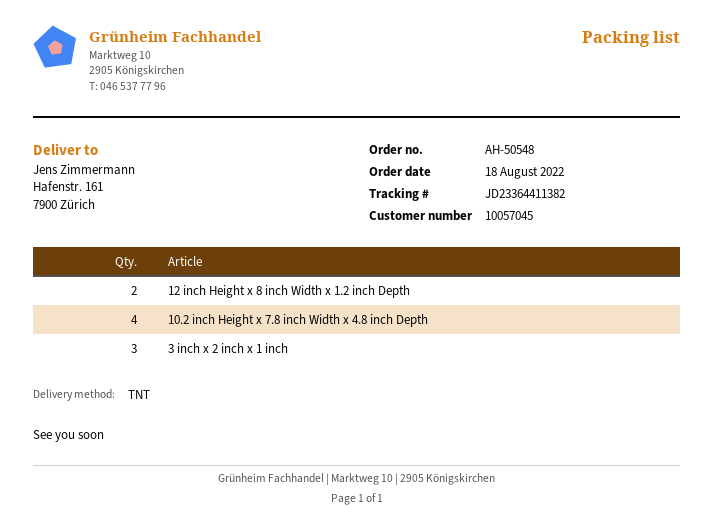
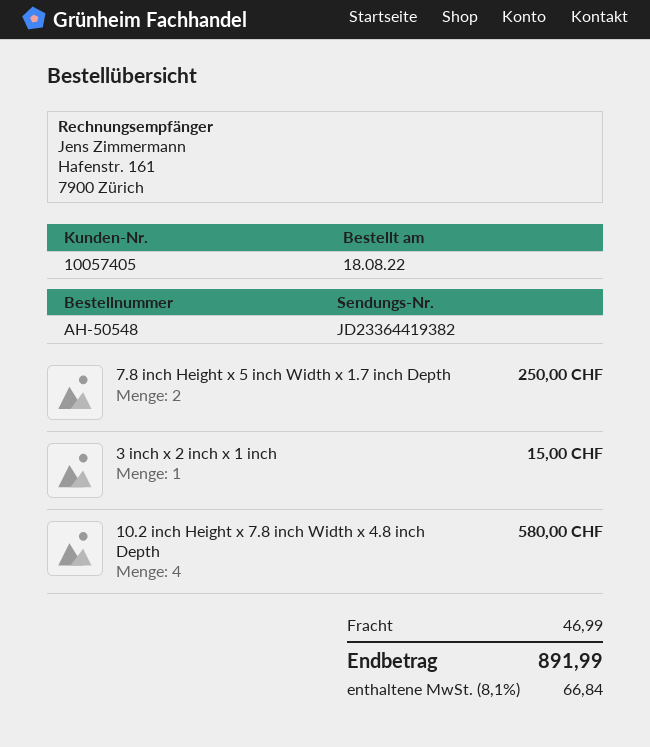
customer number: 10057045 -> 10057405
tracking number: JD23364411382 -> JD23364419382
12 inch Height x 8 inch Width x 1.2 inch Depth: 2 -> none
3 inch x 2 inch x 1 inch: 3 -> 1
7.8 inch Height x 5 inch Width x 1.7 inch Depth: none -> 2

